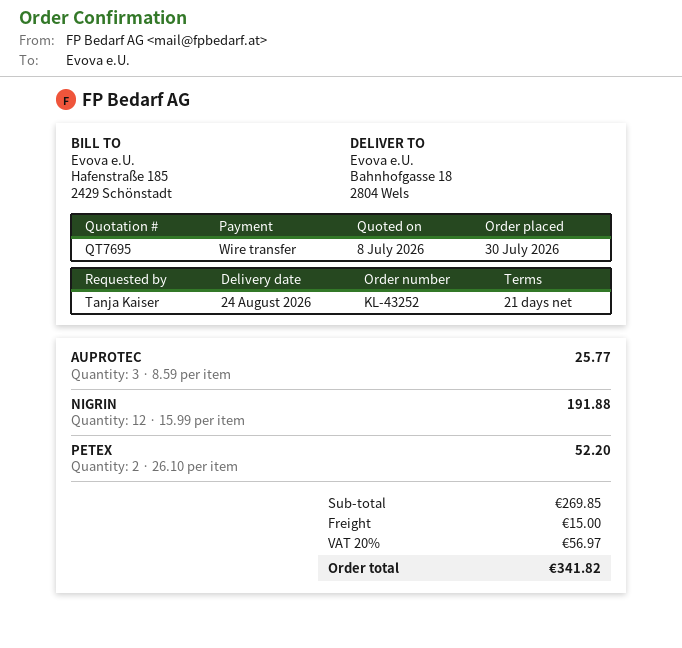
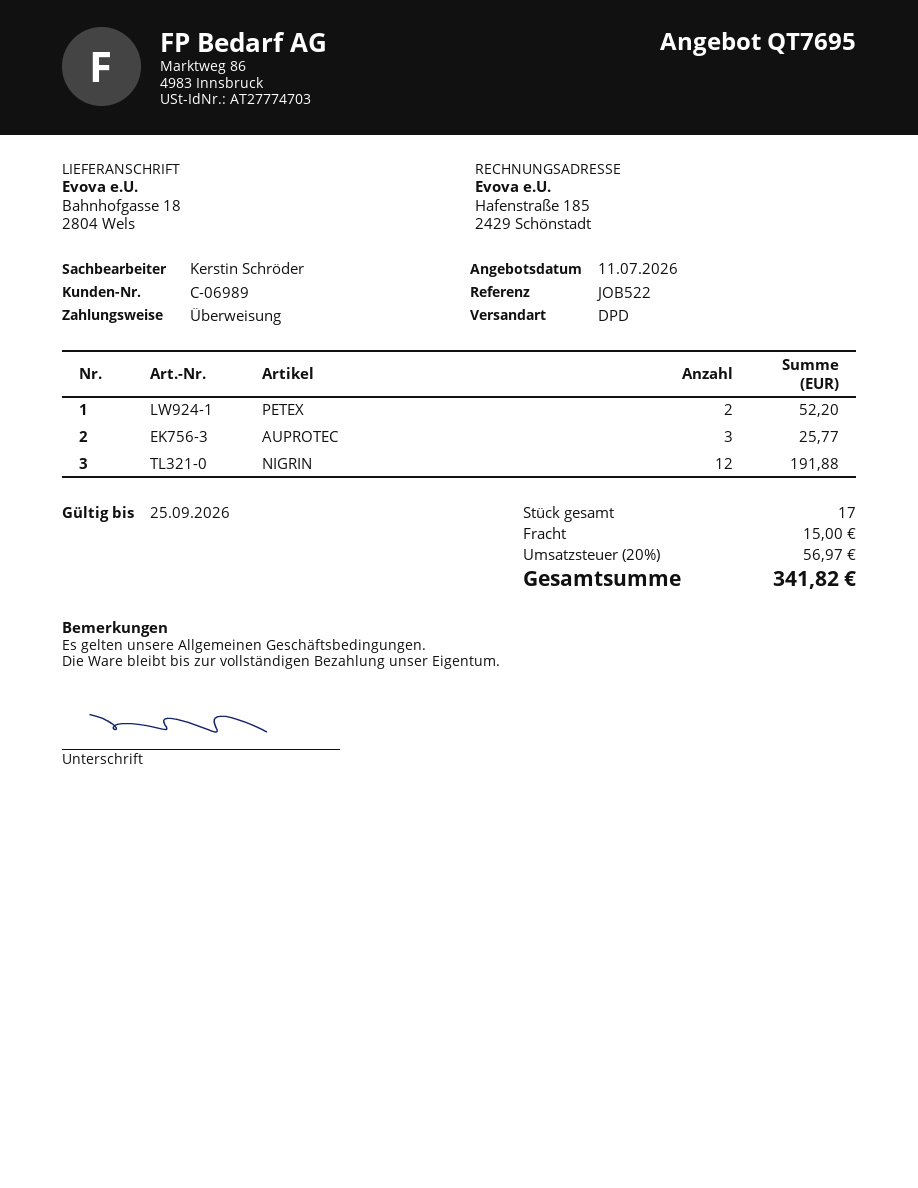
quote date: 2026-07-08 -> 2026-07-11

